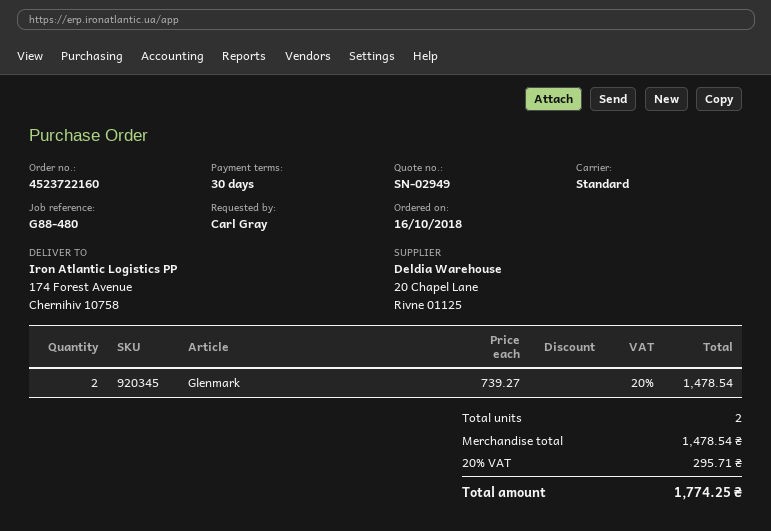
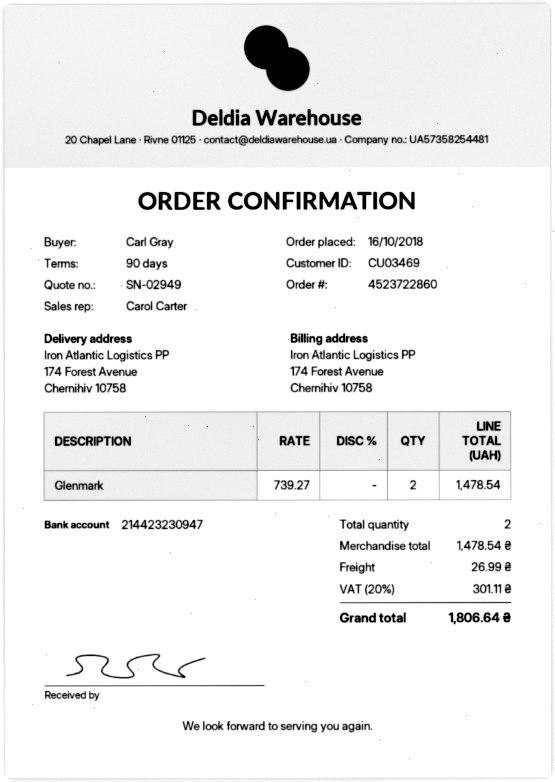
order number: 4523722160 -> 4523722860
payment terms: 30 days -> 90 days
shipping: none -> 26.99
tax: 20% = 295.71 -> 20% = 301.11
total: 1774.25 -> 1806.64

